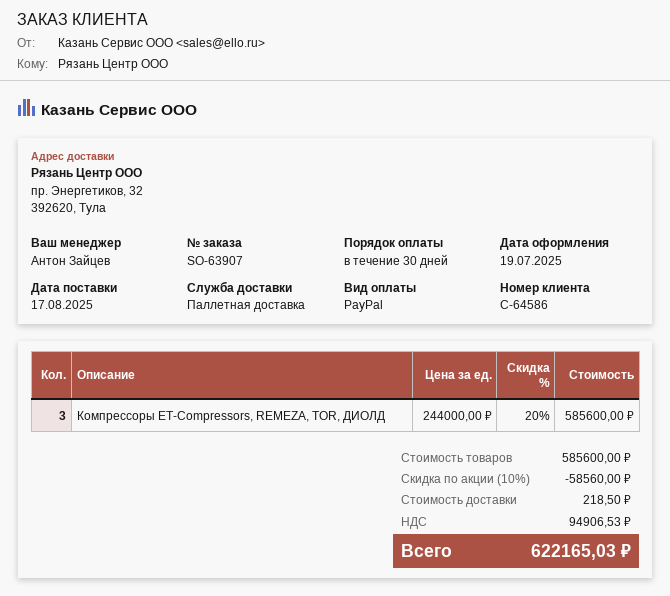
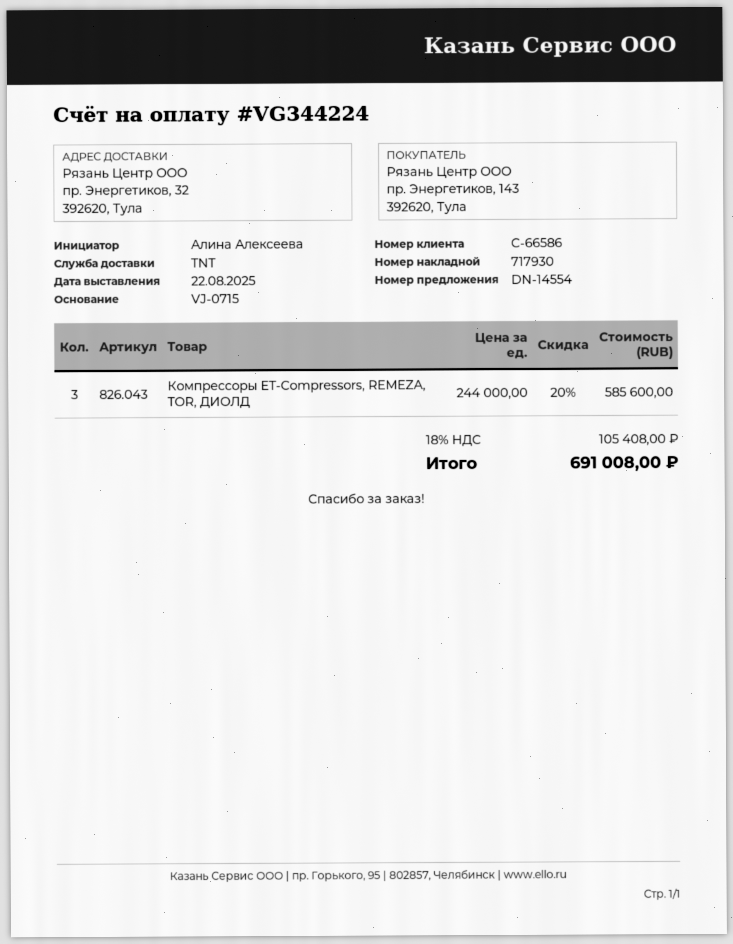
customer number: C-64586 -> C-66586
shipping method: pallet freight -> TNT
discount: 10% = 58560.00 -> none
shipping: 218.50 -> none
tax: 94906.53 -> 105408.00
total: 622165.03 -> 691008.00

